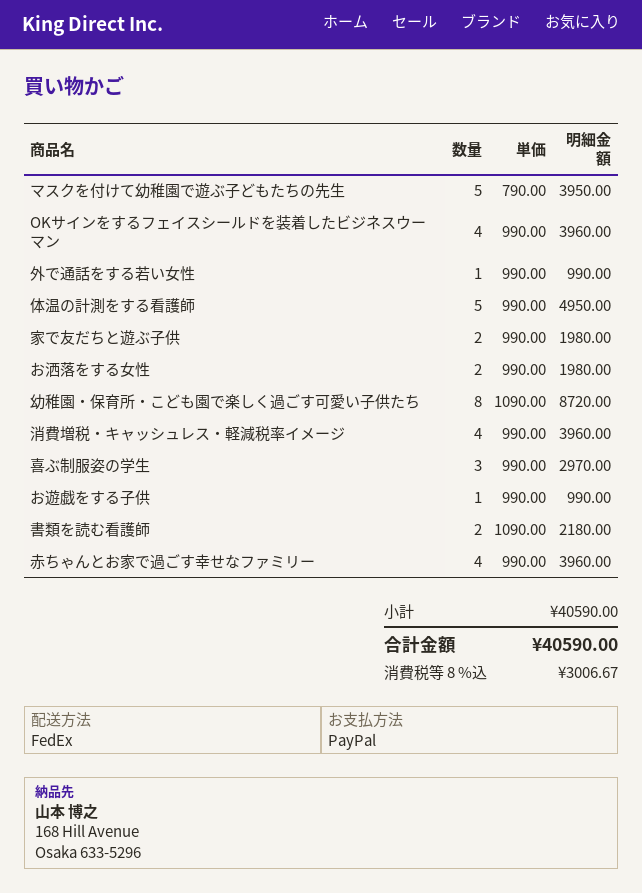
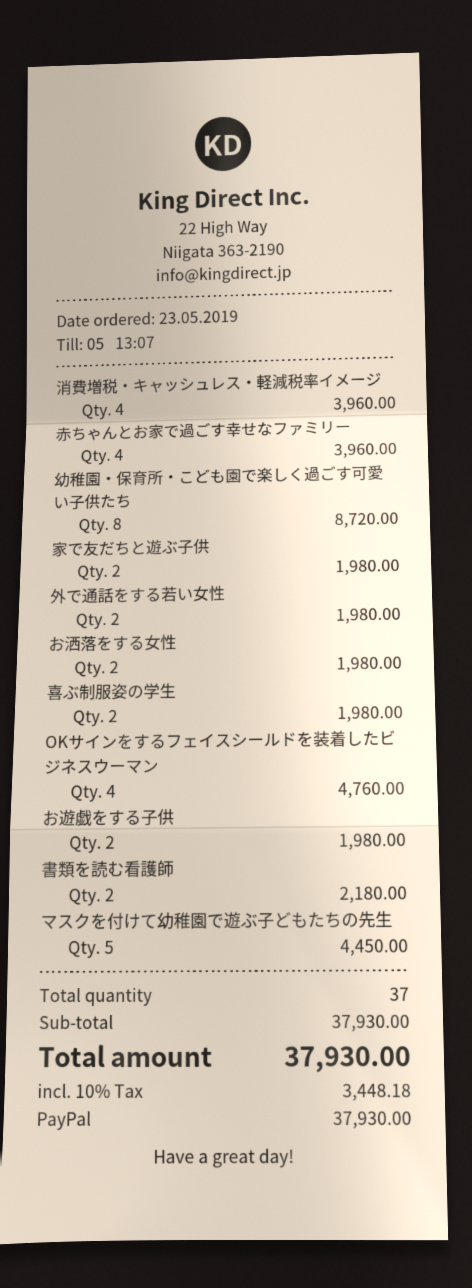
マスクを付けて幼稚園で遊ぶ子どもたちの先生: 5 for 3950.00 -> 5 for 4450.00
OKサインをするフェイスシールドを装着したビジネスウーマン: 4 for 3960.00 -> 4 for 4760.00
外で通話をする若い女性: 1 for 990.00 -> 2 for 1980.00
体温の計測をする看護師: 5 for 4950.00 -> none
喜ぶ制服姿の学生: 3 for 2970.00 -> 2 for 1980.00
お遊戯をする子供: 1 for 990.00 -> 2 for 1980.00
subtotal: 40590.00 -> 37930.00
tax: 8% = 3006.67 -> 10% = 3448.18
total: 40590.00 -> 37930.00

